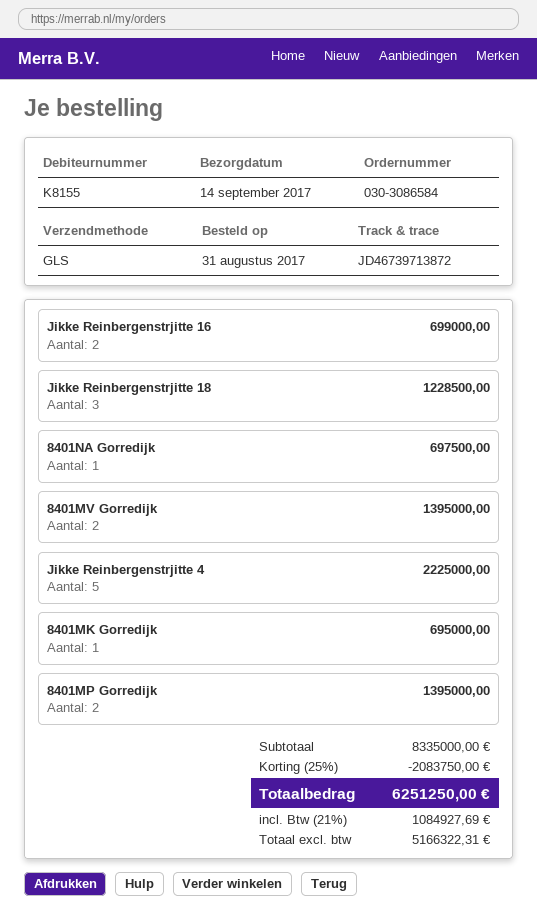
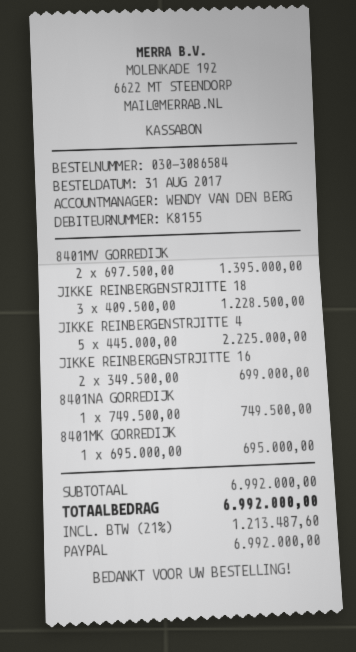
8401NA Gorredijk: 1 for 697500.00 -> 1 for 749500.00
8401MP Gorredijk: 2 for 1395000.00 -> none
subtotal: 8335000.00 -> 6992000.00
discount: 25% = 2083750.00 -> none
tax: 21% = 1084927.69 -> 21% = 1213487.60
total: 6251250.00 -> 6992000.00

